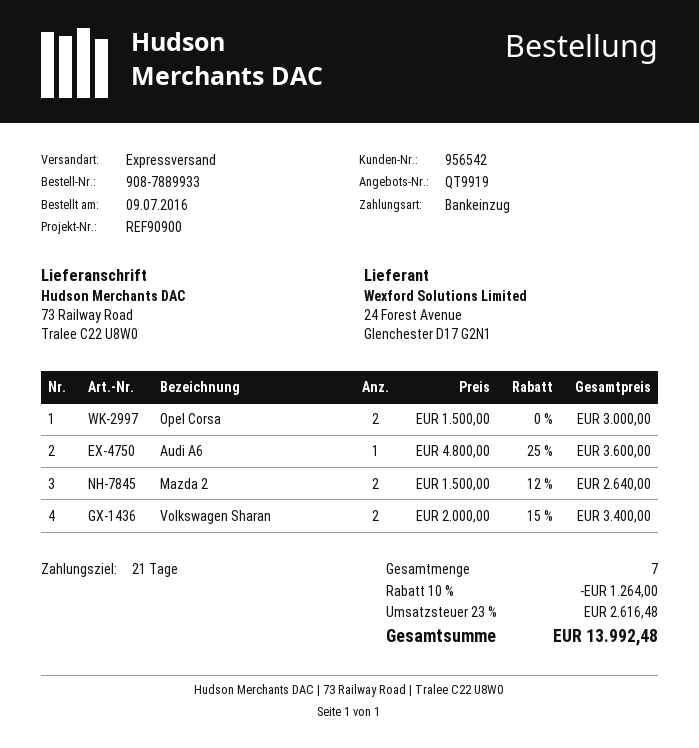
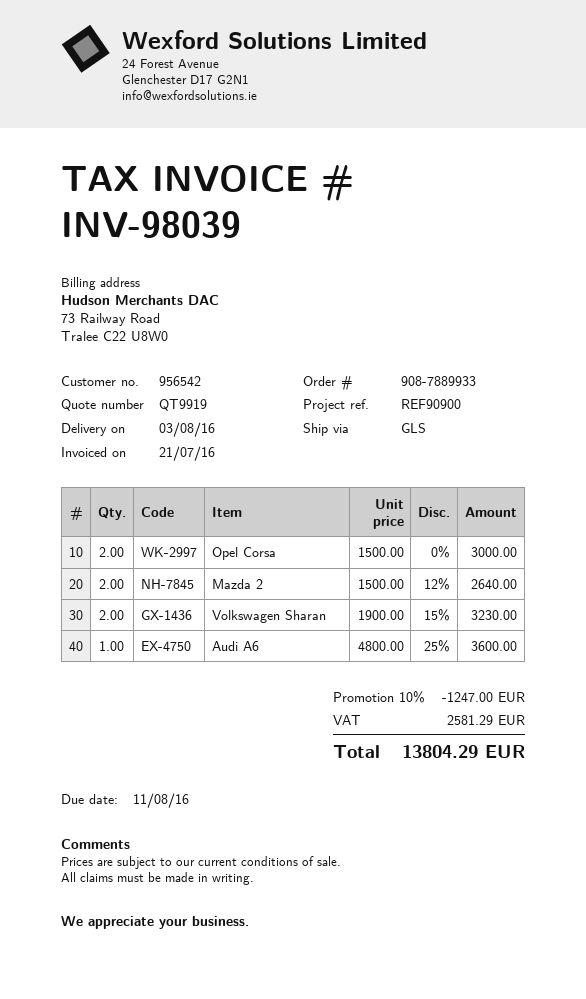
shipping method: express -> GLS
Volkswagen Sharan: 2 x 2000.00 - 15% = 3400.00 -> 2 x 1900.00 - 15% = 3230.00
discount: 10% = 1264.00 -> 10% = 1247.00
tax: 2616.48 -> 2581.29
total: 13992.48 -> 13804.29

